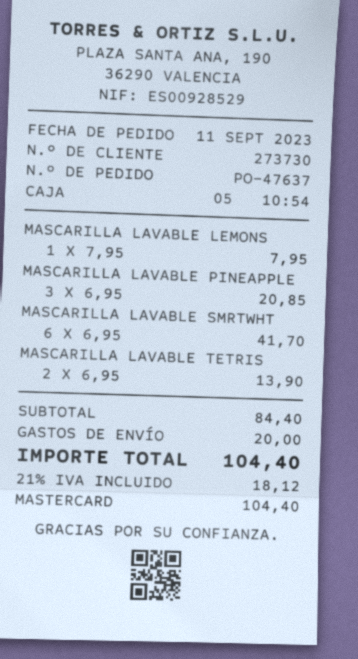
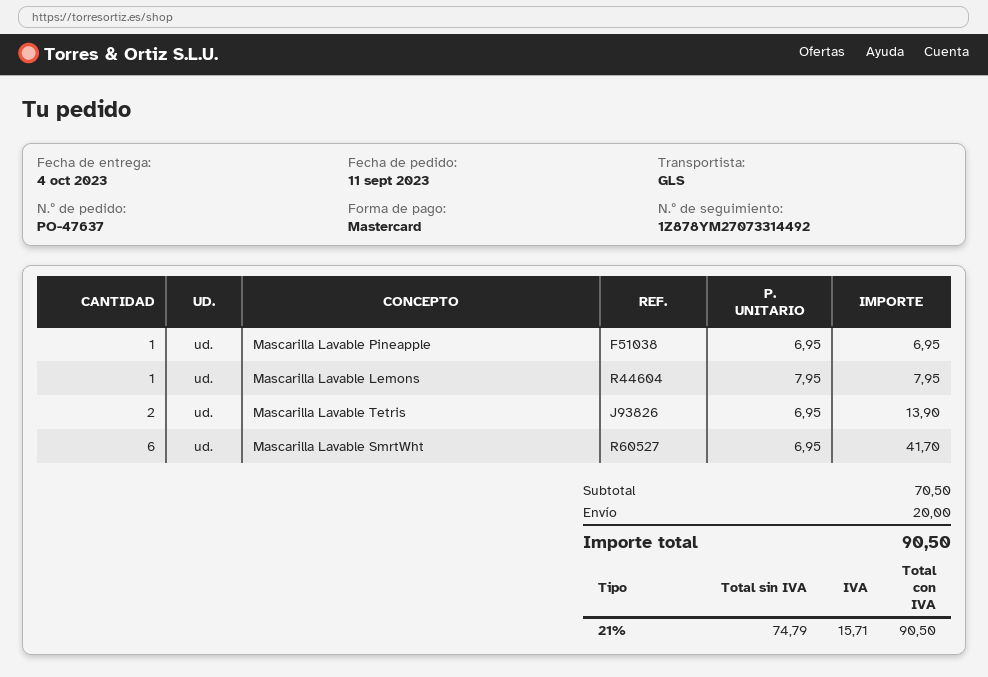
MASCARILLA LAVABLE PINEAPPLE: 3 x 6.95 = 20.85 -> 1 x 6.95 = 6.95
subtotal: 84.40 -> 70.50
tax: 21% = 18.12 -> 21% = 15.71
total: 104.40 -> 90.50

